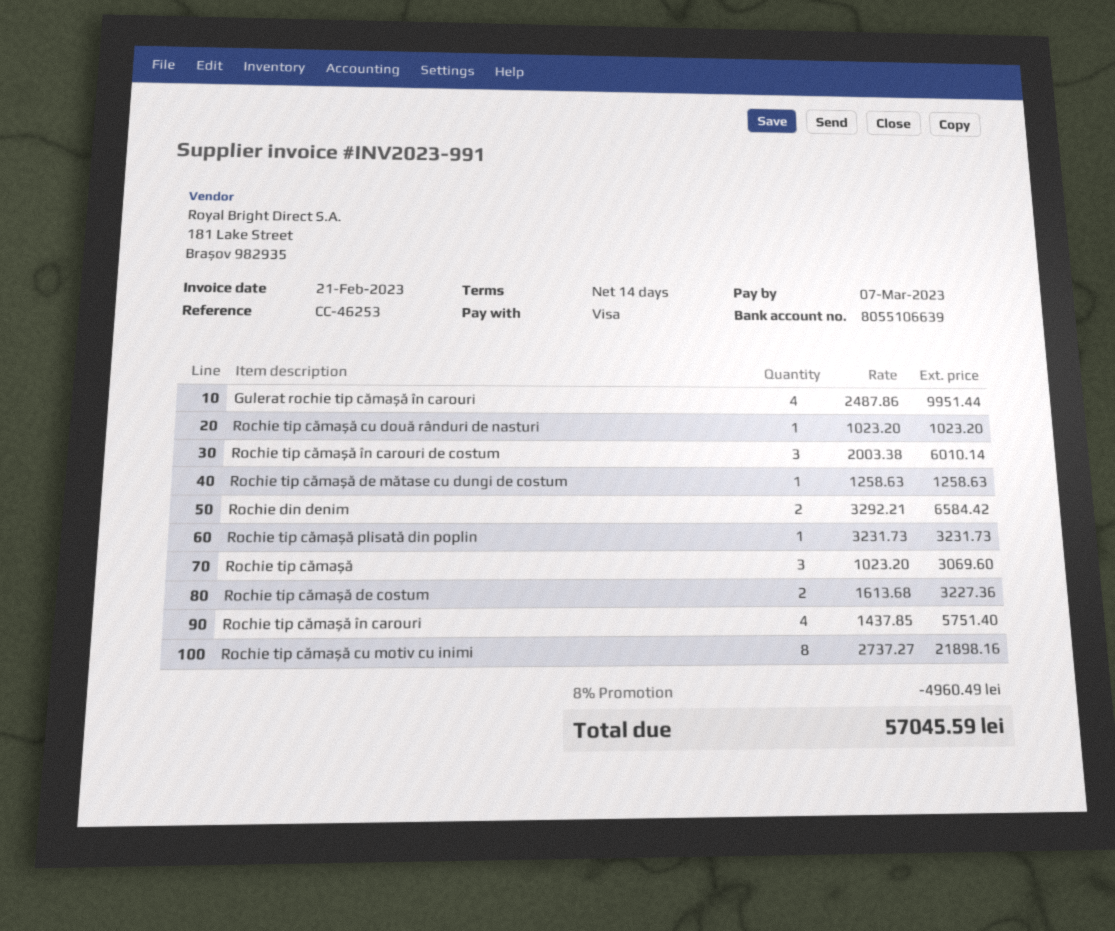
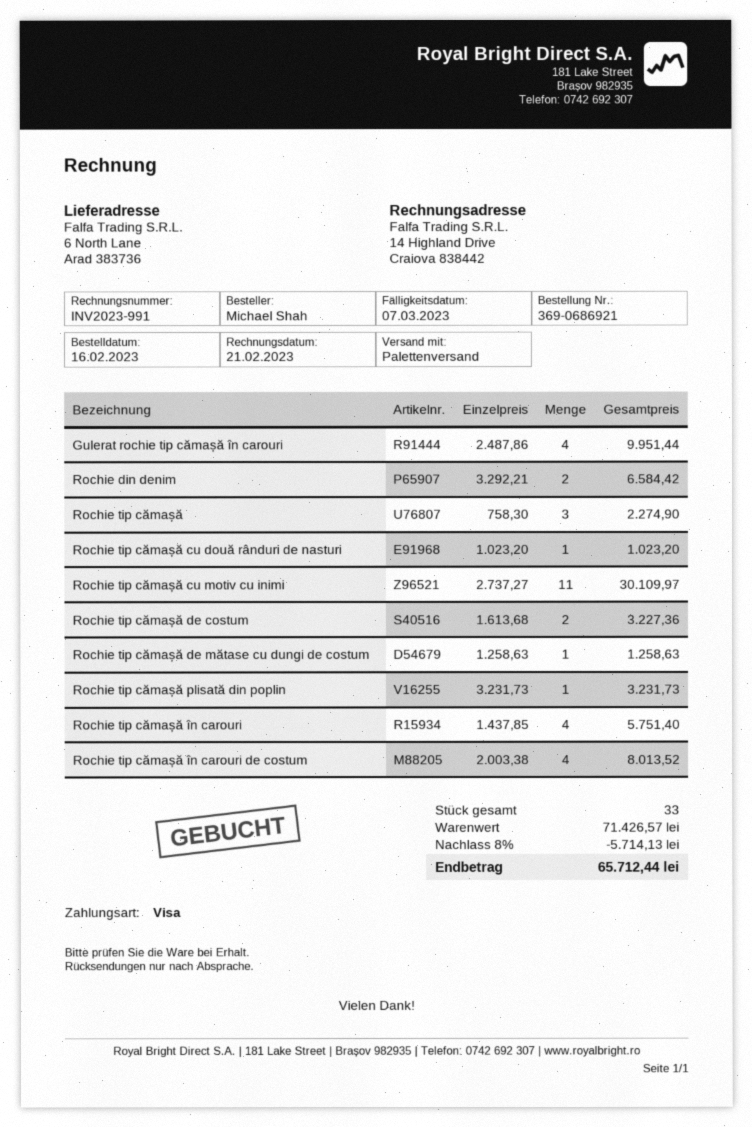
Rochie tip cămașă în carouri de costum: 3 x 2003.38 = 6010.14 -> 4 x 2003.38 = 8013.52
Rochie tip cămașă: 3 x 1023.20 = 3069.60 -> 3 x 758.30 = 2274.90
Rochie tip cămașă cu motiv cu inimi: 8 x 2737.27 = 21898.16 -> 11 x 2737.27 = 30109.97
discount: 8% = 4960.49 -> 8% = 5714.13
total: 57045.59 -> 65712.44

